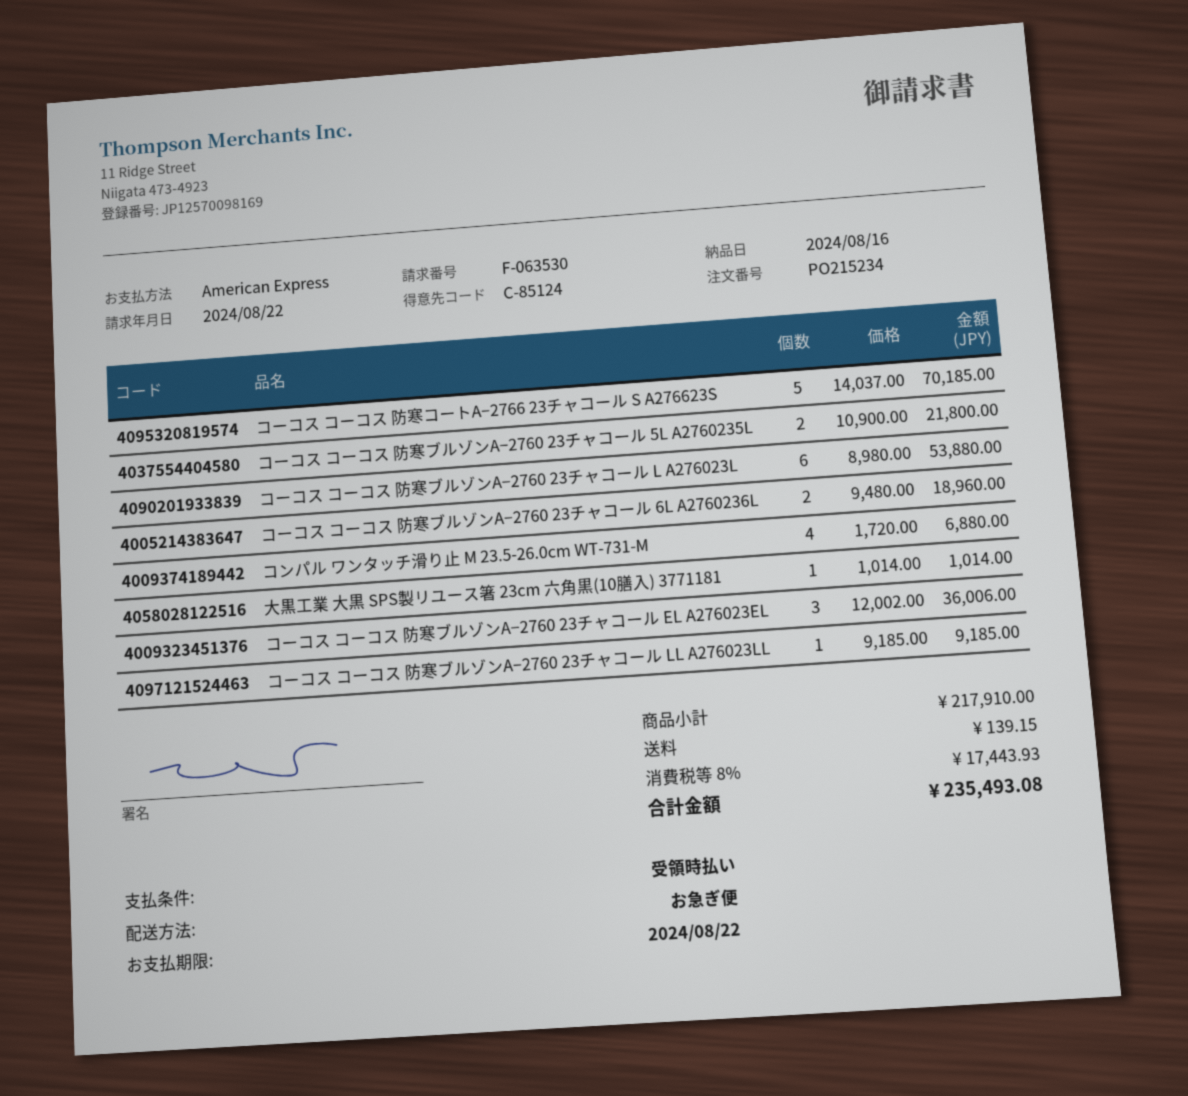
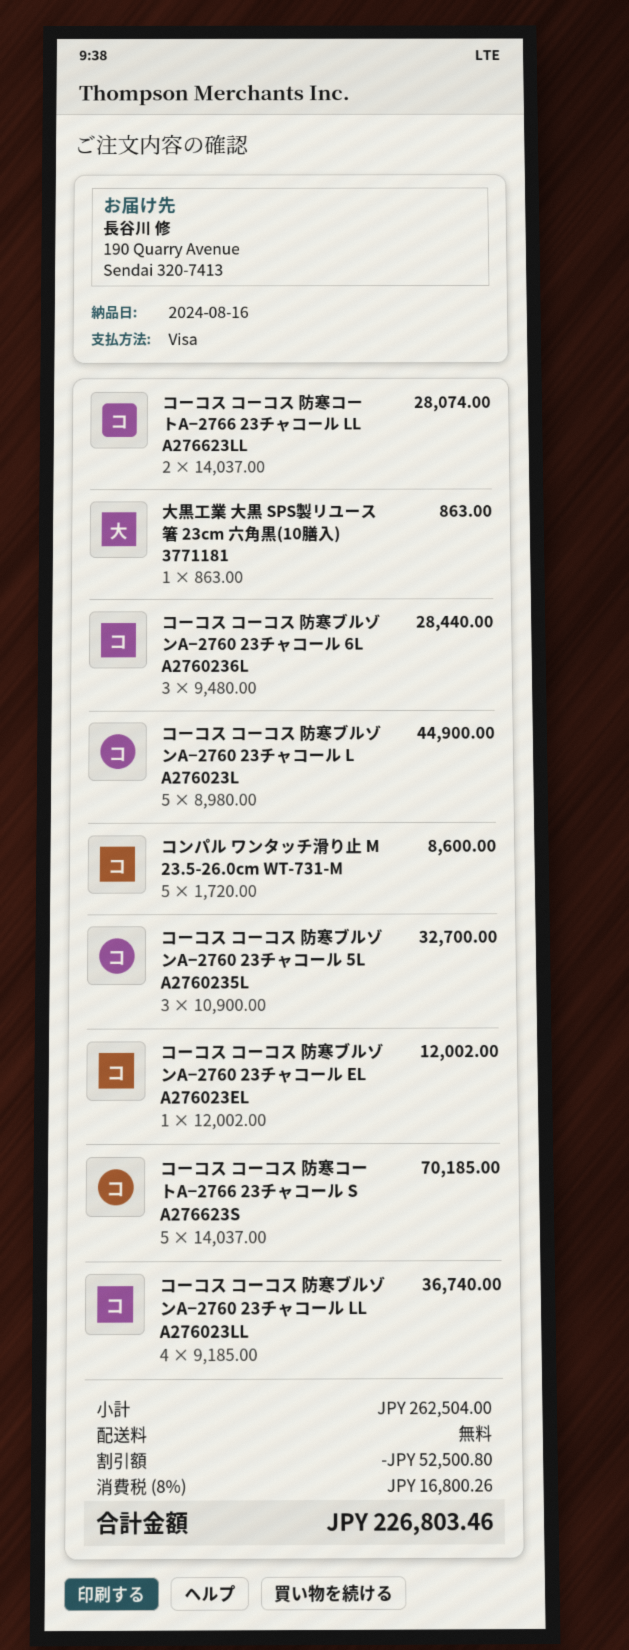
payment method: American Express -> Visa
コーコス コーコス 防寒ブルゾンA−2760 23チャコール 5L A2760235L: 2 x 10900.00 = 21800.00 -> 3 x 10900.00 = 32700.00
コーコス コーコス 防寒ブルゾンA−2760 23チャコール L A276023L: 6 x 8980.00 = 53880.00 -> 5 x 8980.00 = 44900.00
コーコス コーコス 防寒ブルゾンA−2760 23チャコール 6L A2760236L: 2 x 9480.00 = 18960.00 -> 3 x 9480.00 = 28440.00
コンパル ワンタッチ滑り止 M 23.5-26.0cm WT-731-M: 4 x 1720.00 = 6880.00 -> 5 x 1720.00 = 8600.00
大黒工業 大黒 SPS製リユース箸 23cm 六角黒(10膳入) 3771181: 1 x 1014.00 = 1014.00 -> 1 x 863.00 = 863.00
コーコス コーコス 防寒ブルゾンA−2760 23チャコール EL A276023EL: 3 x 12002.00 = 36006.00 -> 1 x 12002.00 = 12002.00
コーコス コーコス 防寒ブルゾンA−2760 23チャコール LL A276023LL: 1 x 9185.00 = 9185.00 -> 4 x 9185.00 = 36740.00
コーコス コーコス 防寒コートA−2766 23チャコール LL A276623LL: none -> 2 x 14037.00 = 28074.00
subtotal: 217910.00 -> 262504.00
discount: none -> 52500.80
shipping: 139.15 -> 0.00
tax: 8% = 17443.93 -> 8% = 16800.26
total: 235493.08 -> 226803.46

